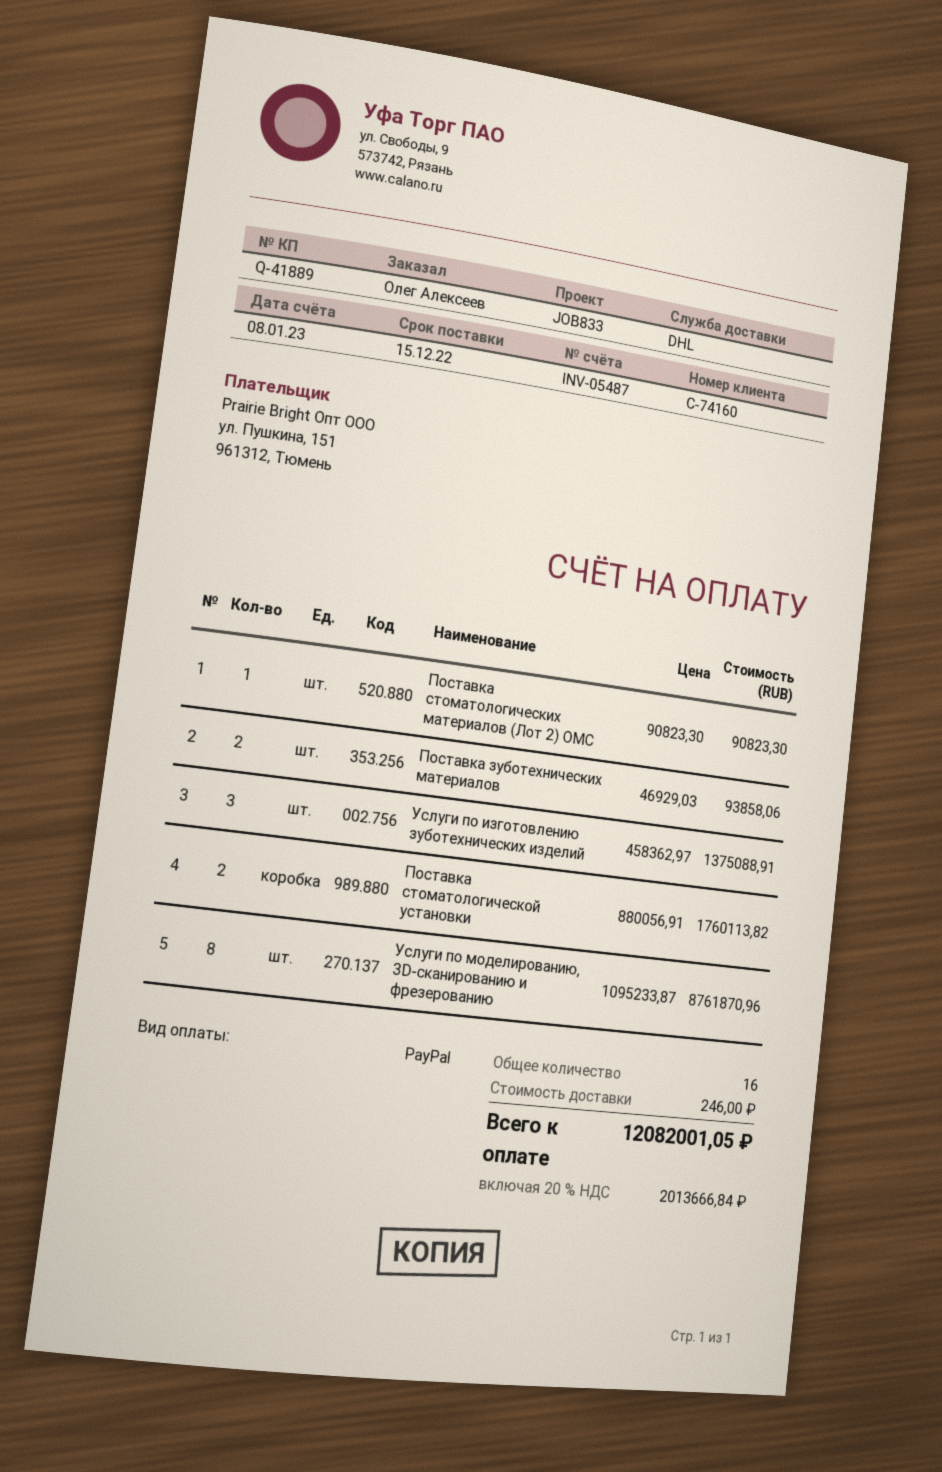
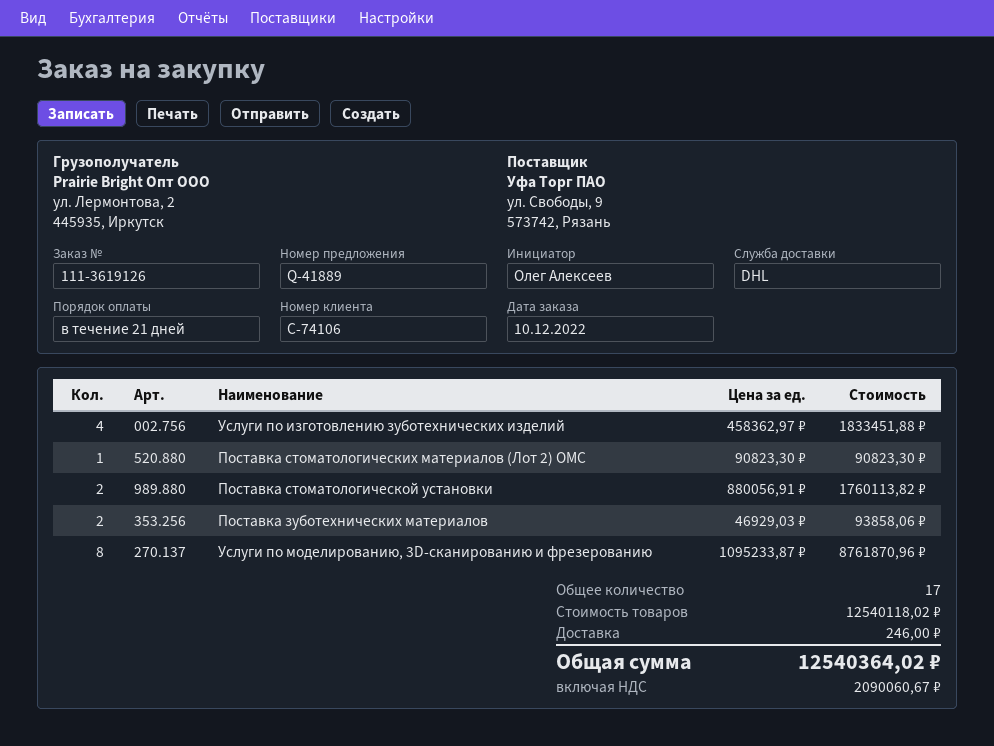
customer number: C-74160 -> C-74106
Услуги по изготовлению зуботехнических изделий: 3 x 458362.97 = 1375088.91 -> 4 x 458362.97 = 1833451.88
total quantity: 16 -> 17
tax: 2013666.84 -> 2090060.67
total: 12082001.05 -> 12540364.02

